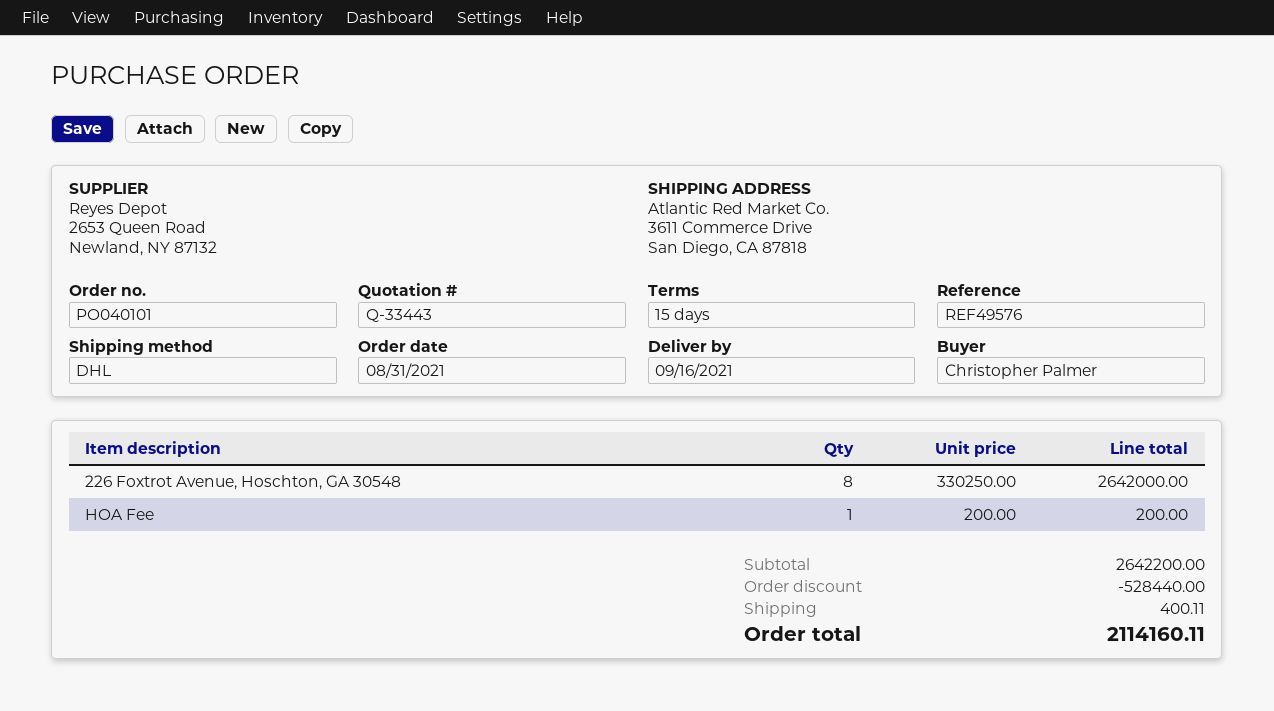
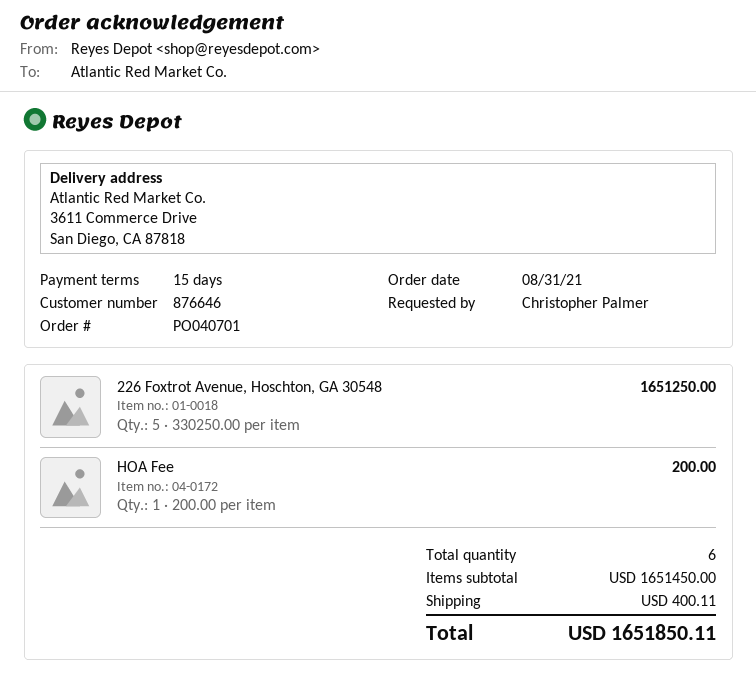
order number: PO040101 -> PO040701
226 Foxtrot Avenue, Hoschton, GA 30548: 8 x 330250.00 = 2642000.00 -> 5 x 330250.00 = 1651250.00
subtotal: 2642200.00 -> 1651450.00
discount: 528440.00 -> none
total: 2114160.11 -> 1651850.11

